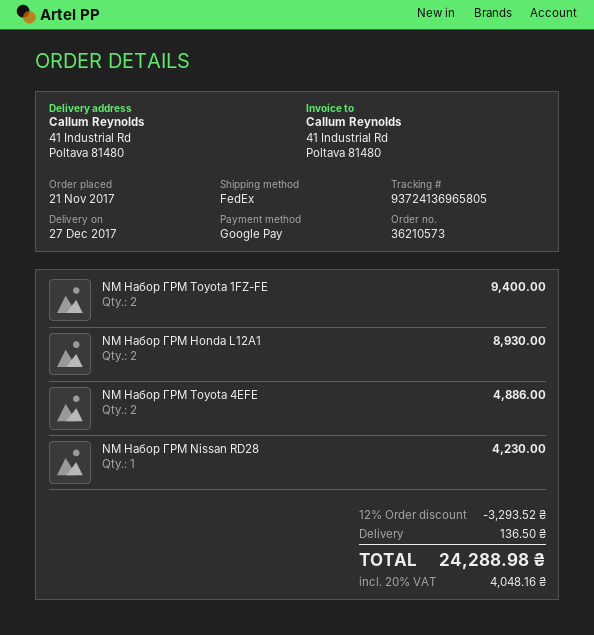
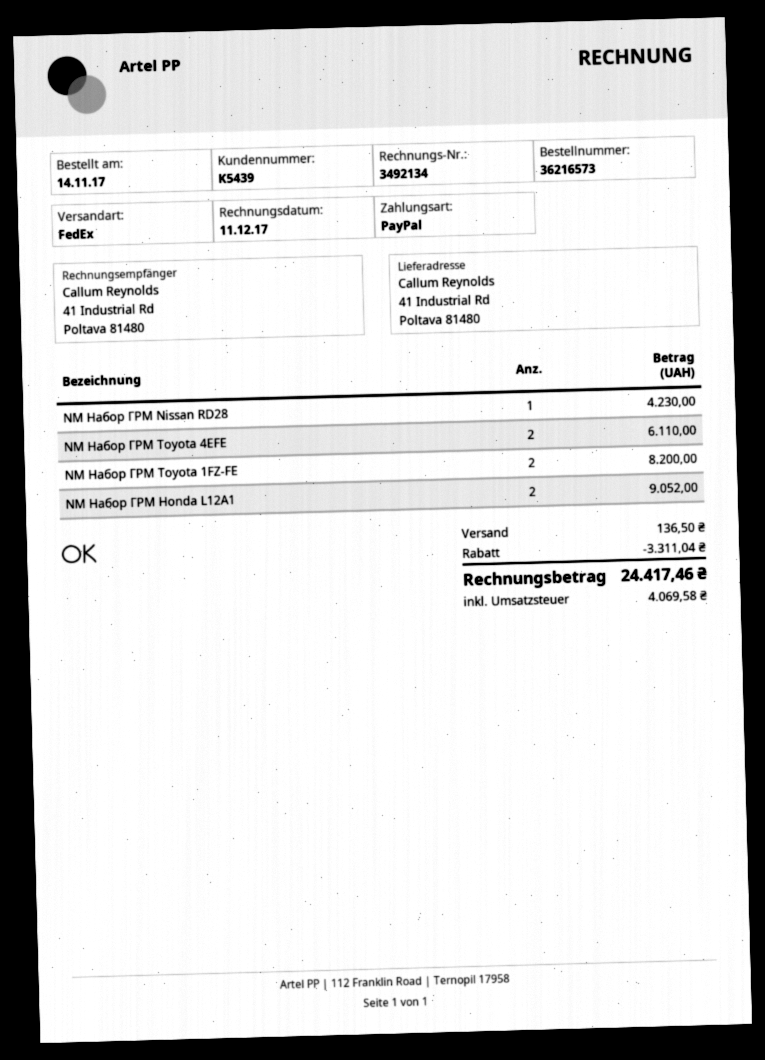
order number: 36210573 -> 36216573
order date: 2017-11-21 -> 2017-11-14
payment method: Google Pay -> PayPal
NM Набор ГРМ Toyota 1FZ-FE: 2 for 9400.00 -> 2 for 8200.00
NM Набор ГРМ Honda L12A1: 2 for 8930.00 -> 2 for 9052.00
NM Набор ГРМ Toyota 4EFE: 2 for 4886.00 -> 2 for 6110.00
discount: 3293.52 -> 3311.04
tax: 4048.16 -> 4069.58
total: 24288.98 -> 24417.46

